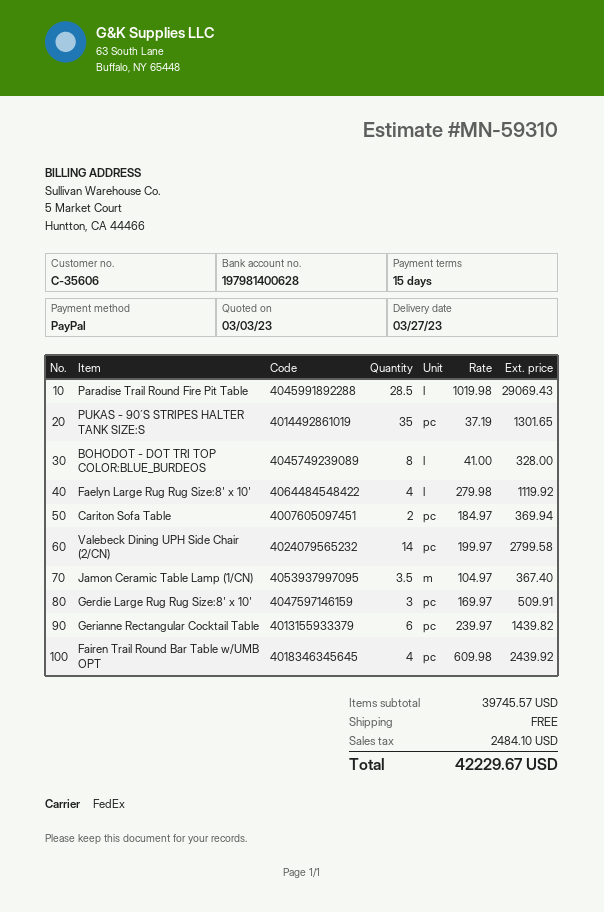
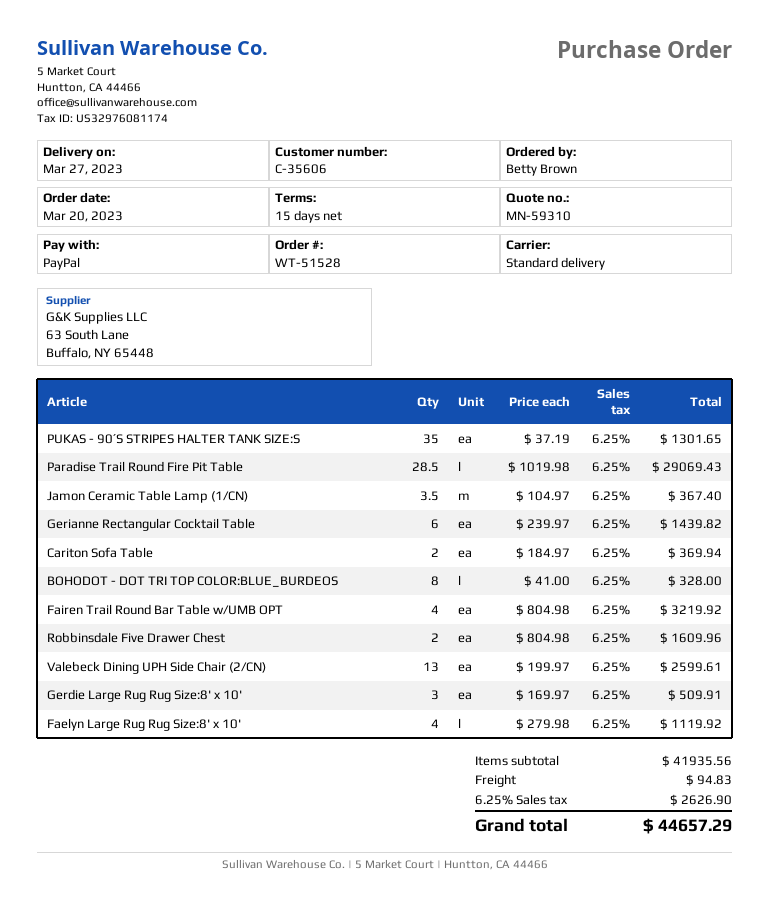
shipping method: FedEx -> standard
Valebeck Dining UPH Side Chair (2/CN): 14 x 199.97 = 2799.58 -> 13 x 199.97 = 2599.61
Fairen Trail Round Bar Table w/UMB OPT: 4 x 609.98 = 2439.92 -> 4 x 804.98 = 3219.92
Robbinsdale Five Drawer Chest: none -> 2 x 804.98 = 1609.96
subtotal: 39745.57 -> 41935.56
shipping: 0.00 -> 94.83
tax: 2484.10 -> 2626.90
total: 42229.67 -> 44657.29

